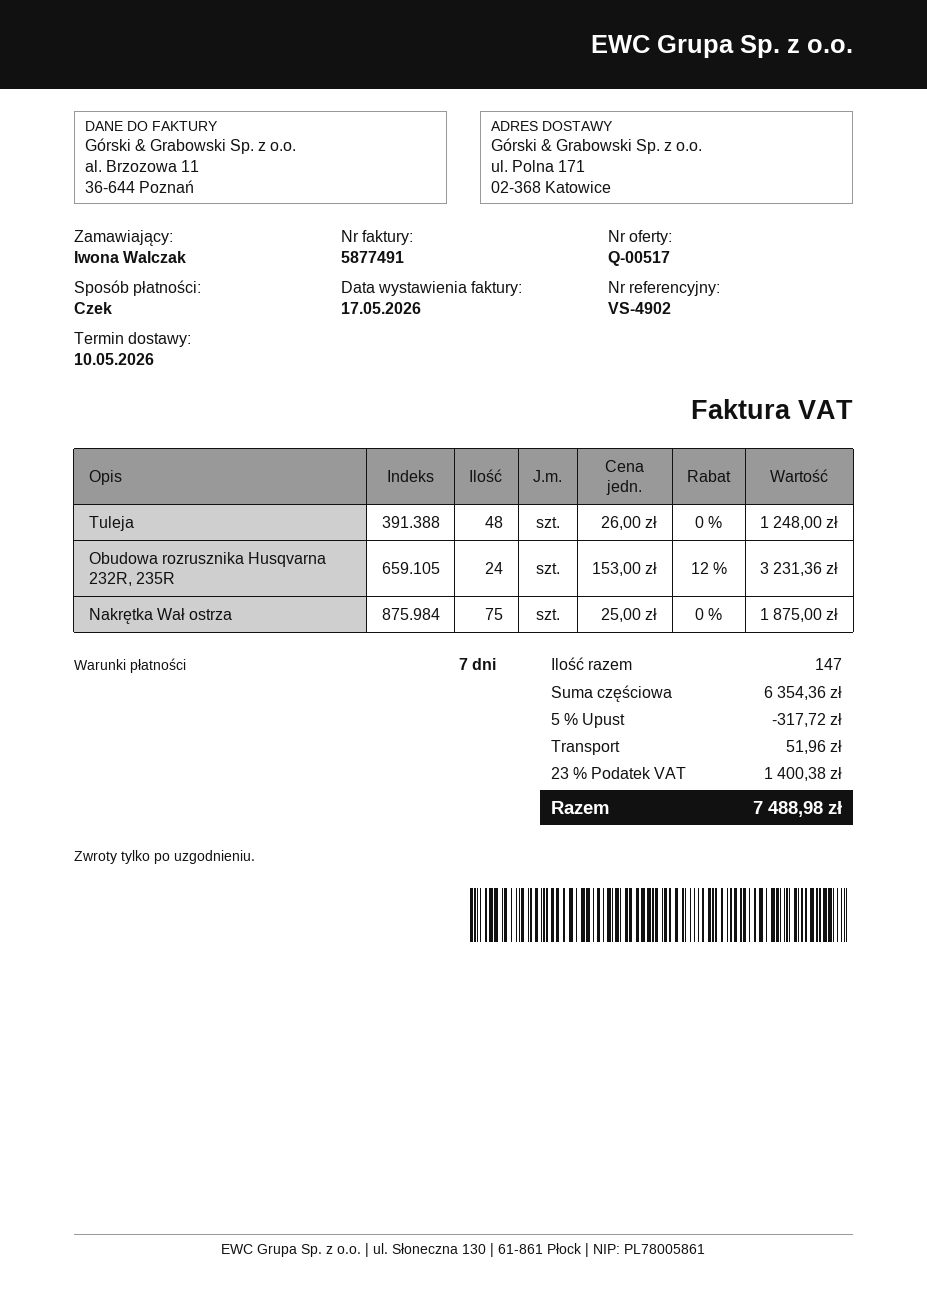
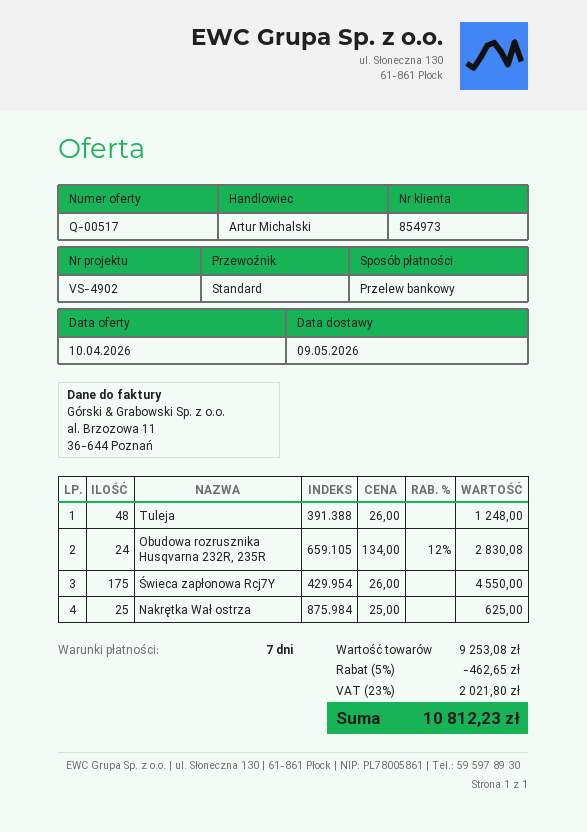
delivery date: 2026-05-10 -> 2026-05-09
payment method: cheque -> bank transfer
Obudowa rozrusznika Husqvarna 232R, 235R: 24 x 153.00 - 12% = 3231.36 -> 24 x 134.00 - 12% = 2830.08
Nakrętka Wał ostrza: 75 x 25.00 = 1875.00 -> 25 x 25.00 = 625.00
Świeca zapłonowa Rcj7Y: none -> 175 x 26.00 = 4550.00
subtotal: 6354.36 -> 9253.08
discount: 5% = 317.72 -> 5% = 462.65
shipping: 51.96 -> none
tax: 23% = 1400.38 -> 23% = 2021.80
total: 7488.98 -> 10812.23

